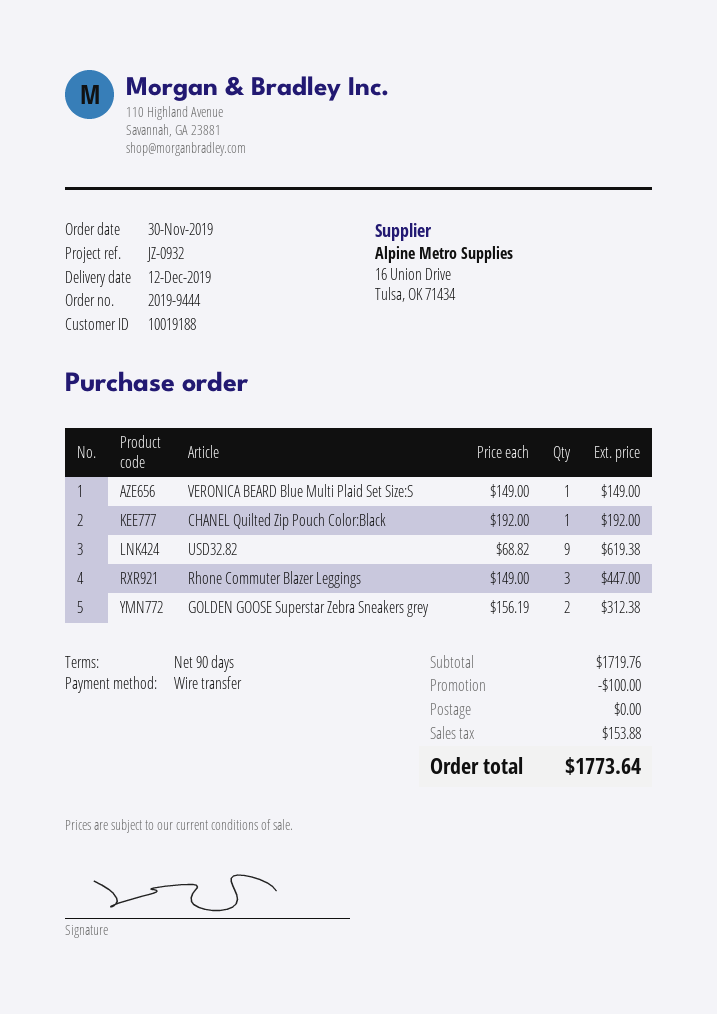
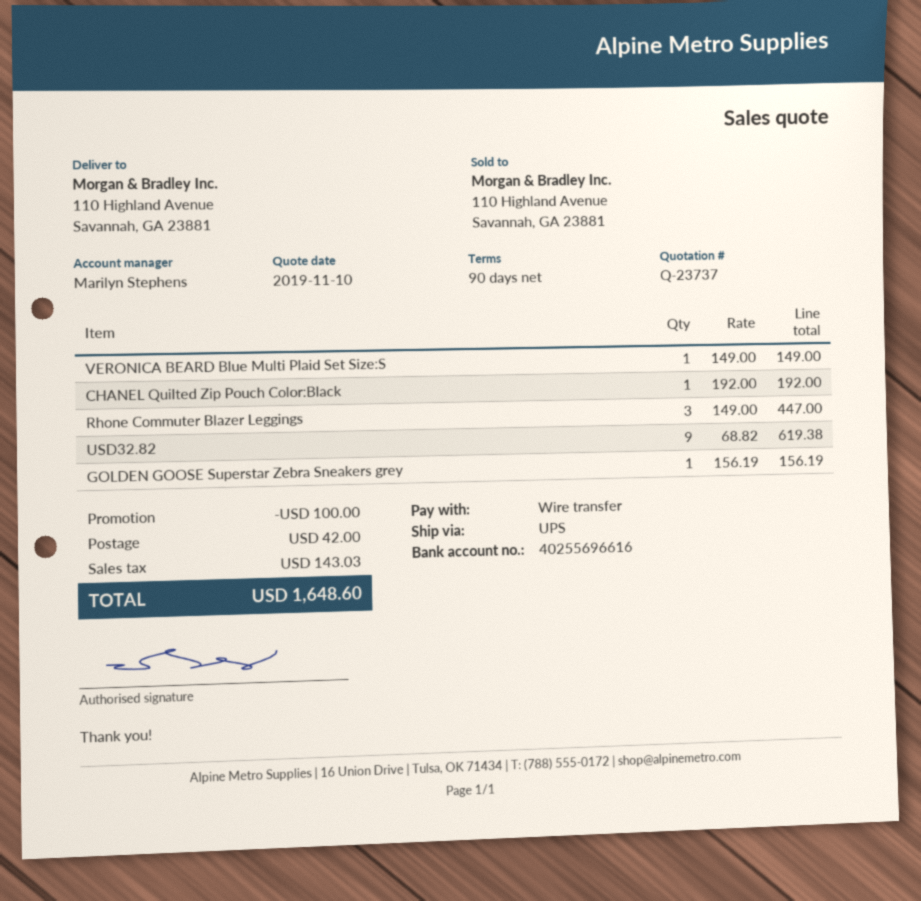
GOLDEN GOOSE Superstar Zebra Sneakers grey: 2 x 156.19 = 312.38 -> 1 x 156.19 = 156.19
shipping: 0.00 -> 42.00
tax: 153.88 -> 143.03
total: 1773.64 -> 1648.60

